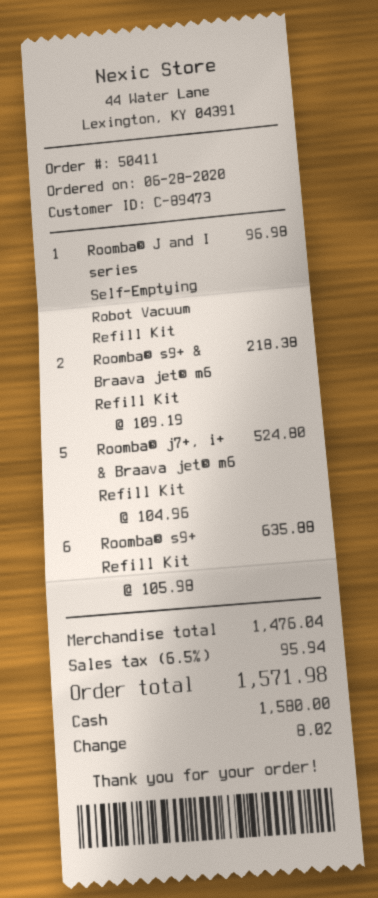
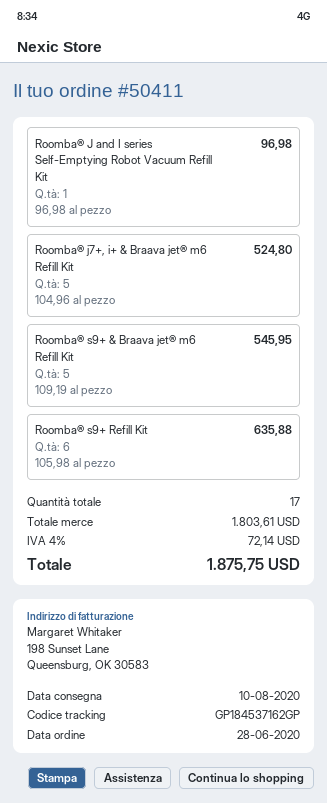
Roomba® s9+ & Braava jet® m6 Refill Kit: 2 x 109.19 = 218.38 -> 5 x 109.19 = 545.95
subtotal: 1476.04 -> 1803.61
tax: 6.5% = 95.94 -> 4% = 72.14
total: 1571.98 -> 1875.75

